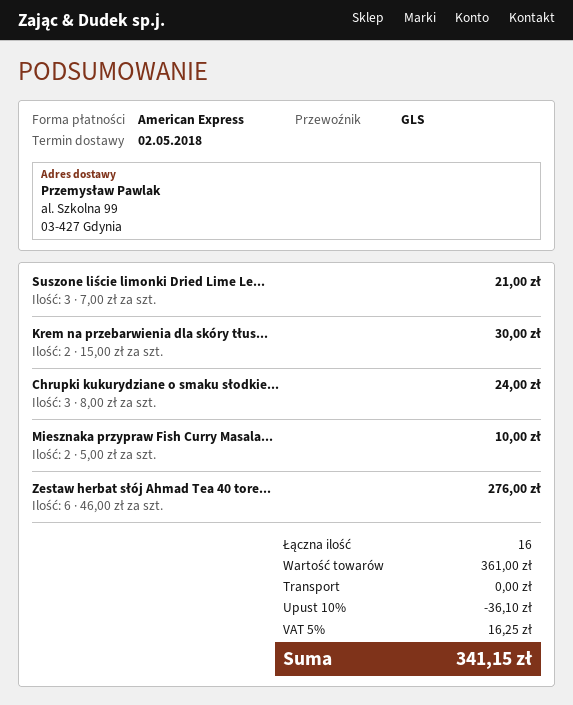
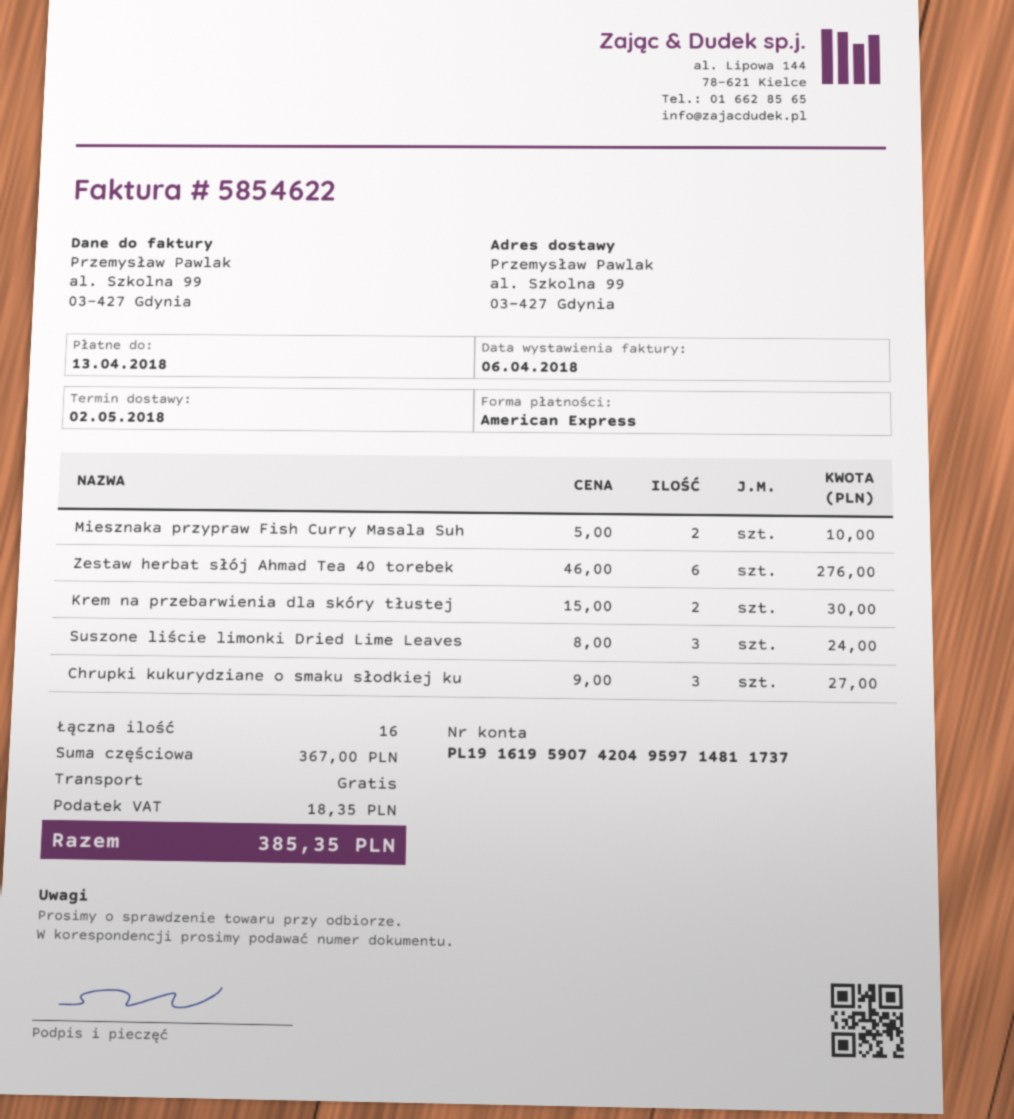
Suszone liście limonki Dried Lime Le...: 3 x 7.00 = 21.00 -> 3 x 8.00 = 24.00
Chrupki kukurydziane o smaku słodkie...: 3 x 8.00 = 24.00 -> 3 x 9.00 = 27.00
subtotal: 361.00 -> 367.00
discount: 10% = 36.10 -> none
tax: 16.25 -> 18.35
total: 341.15 -> 385.35

